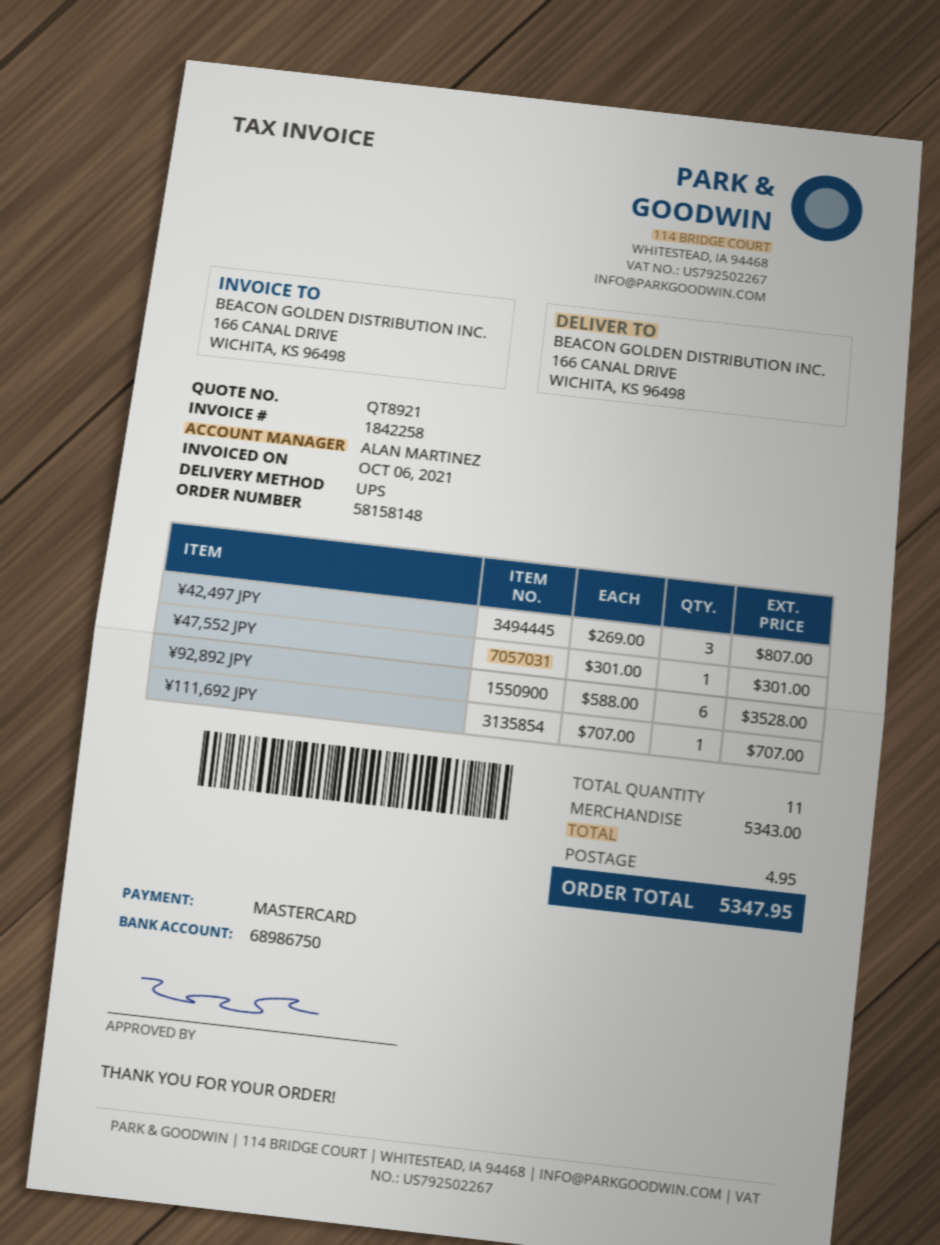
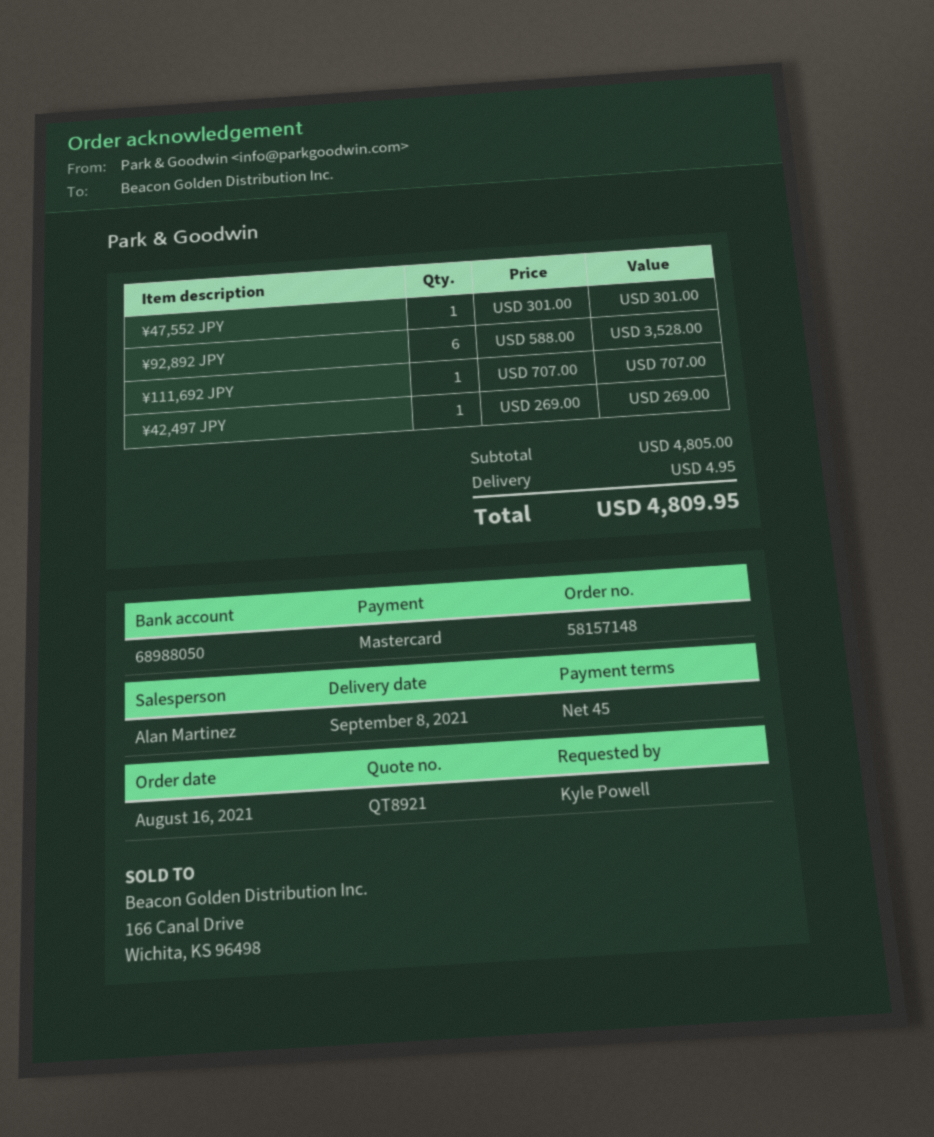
order number: 58158148 -> 58157148
bank account: 68986750 -> 68988050
¥42,497 JPY: 3 x 269.00 = 807.00 -> 1 x 269.00 = 269.00
subtotal: 5343.00 -> 4805.00
total: 5347.95 -> 4809.95

